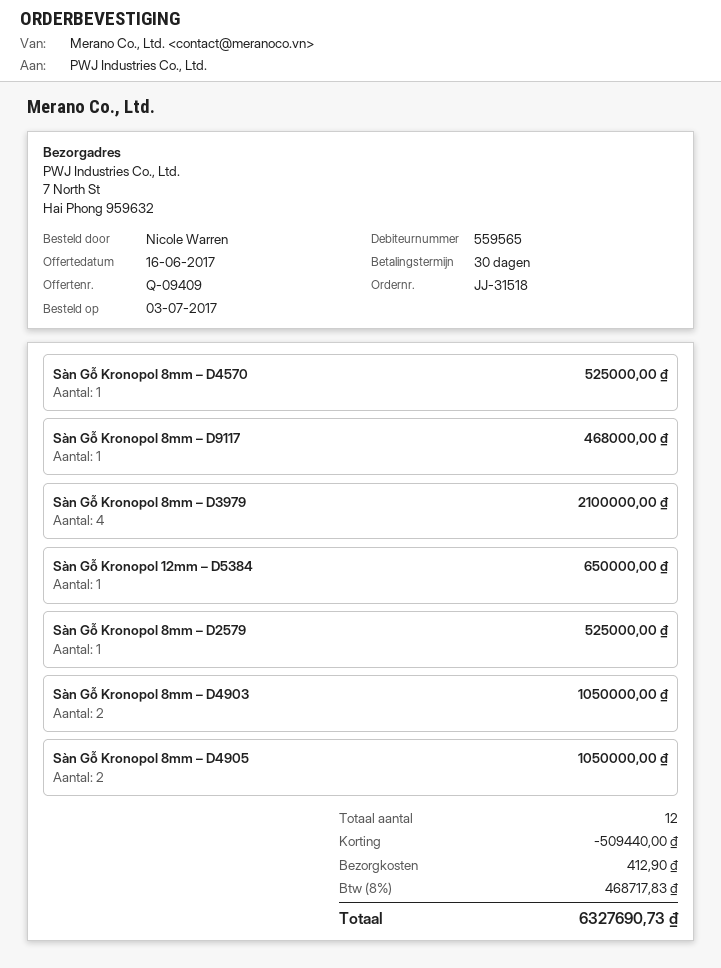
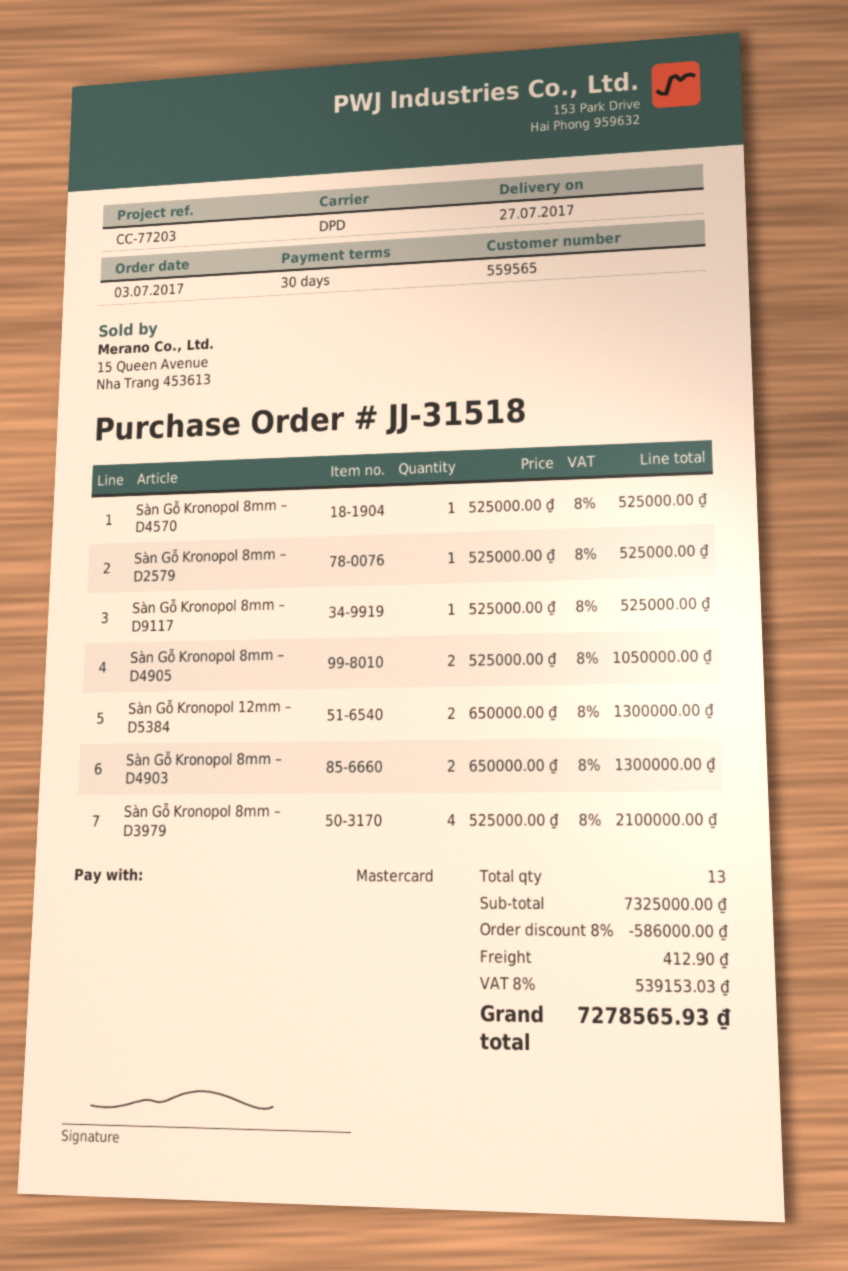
Sàn Gỗ Kronopol 8mm – D9117: 1 for 468000.00 -> 1 for 525000.00
Sàn Gỗ Kronopol 12mm – D5384: 1 for 650000.00 -> 2 for 1300000.00
Sàn Gỗ Kronopol 8mm – D4903: 2 for 1050000.00 -> 2 for 1300000.00
total quantity: 12 -> 13
discount: 509440.00 -> 586000.00
tax: 8% = 468717.83 -> 8% = 539153.03
total: 6327690.73 -> 7278565.93

